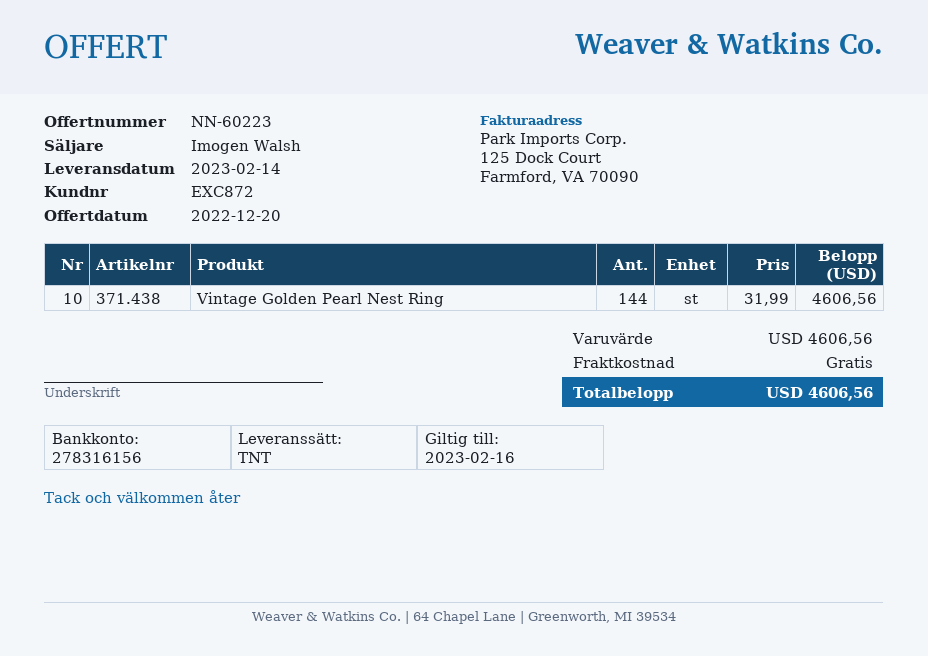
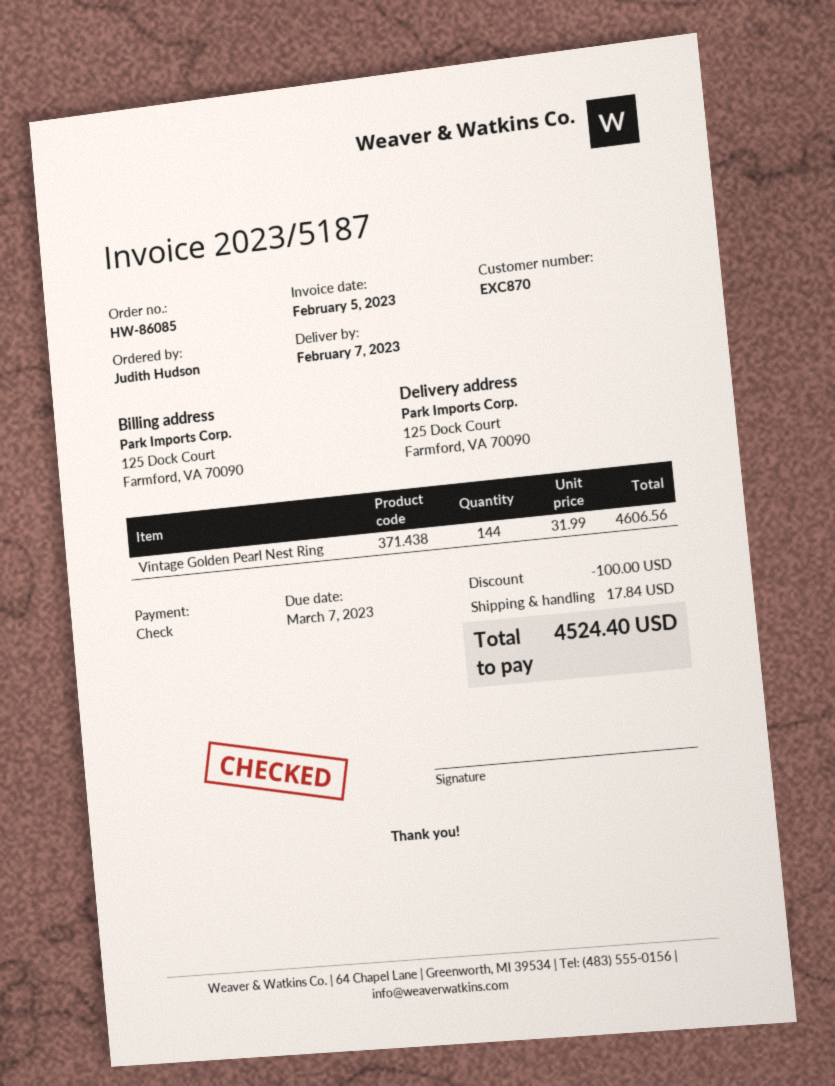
delivery date: 2023-02-14 -> 2023-02-07
customer number: EXC872 -> EXC870
discount: none -> 100.00
shipping: 0.00 -> 17.84
total: 4606.56 -> 4524.40

